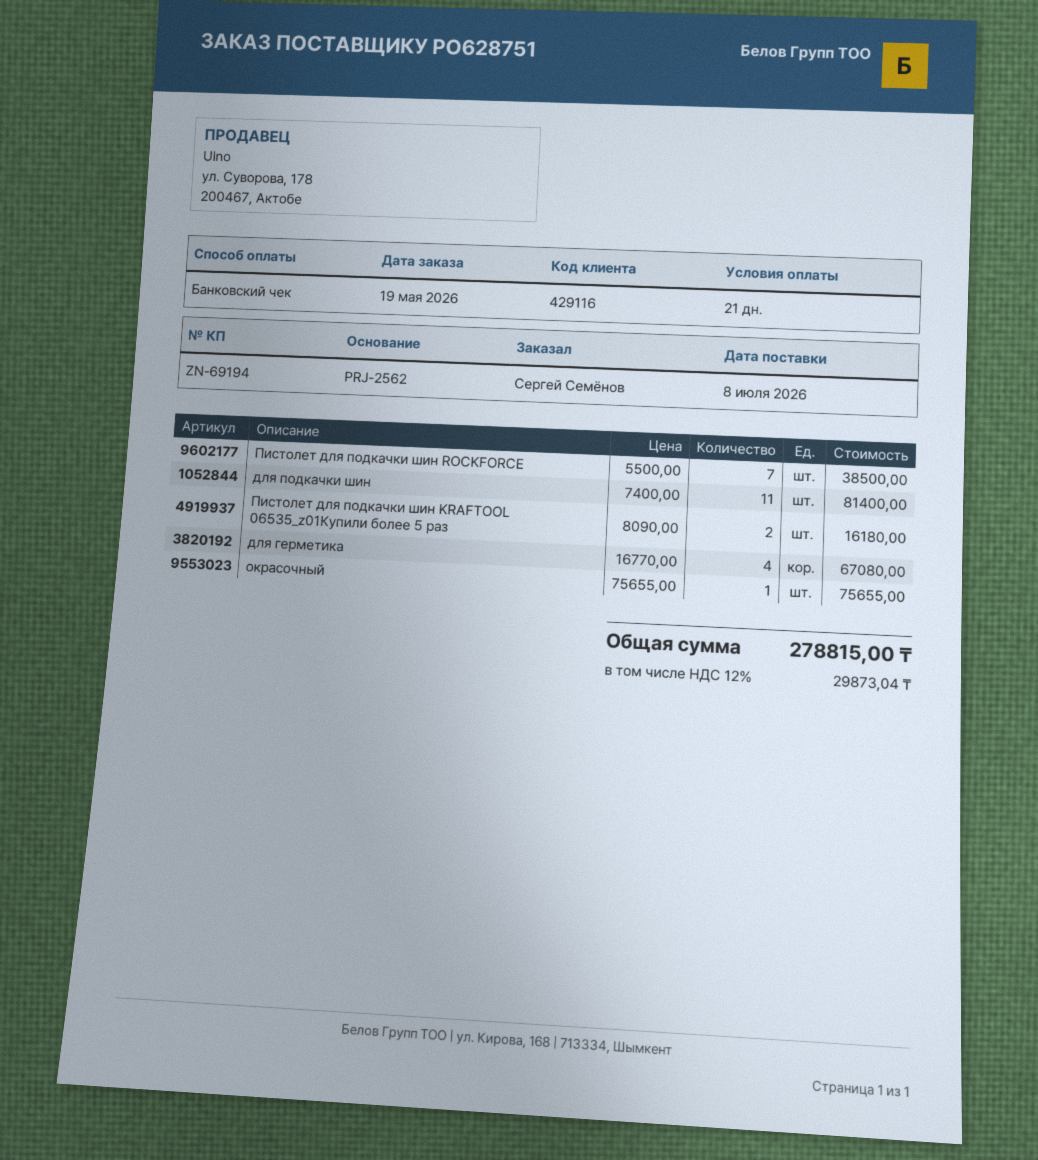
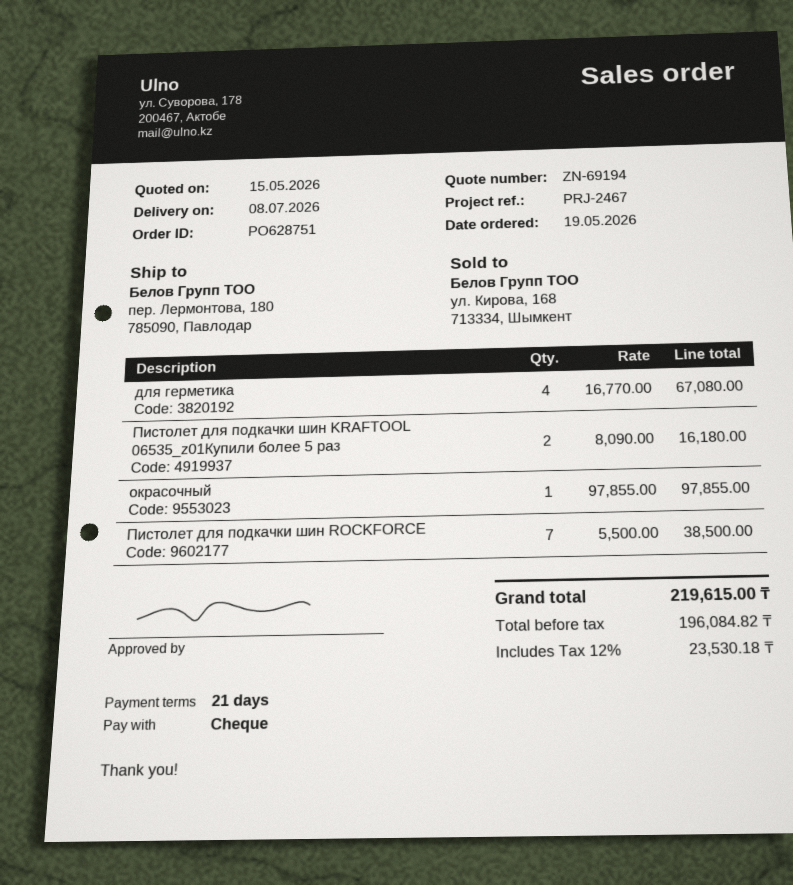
reference: PRJ-2562 -> PRJ-2467
для подкачки шин: 11 x 7400.00 = 81400.00 -> none
окрасочный: 1 x 75655.00 = 75655.00 -> 1 x 97855.00 = 97855.00
tax: 12% = 29873.04 -> 12% = 23530.18
total: 278815.00 -> 219615.00

